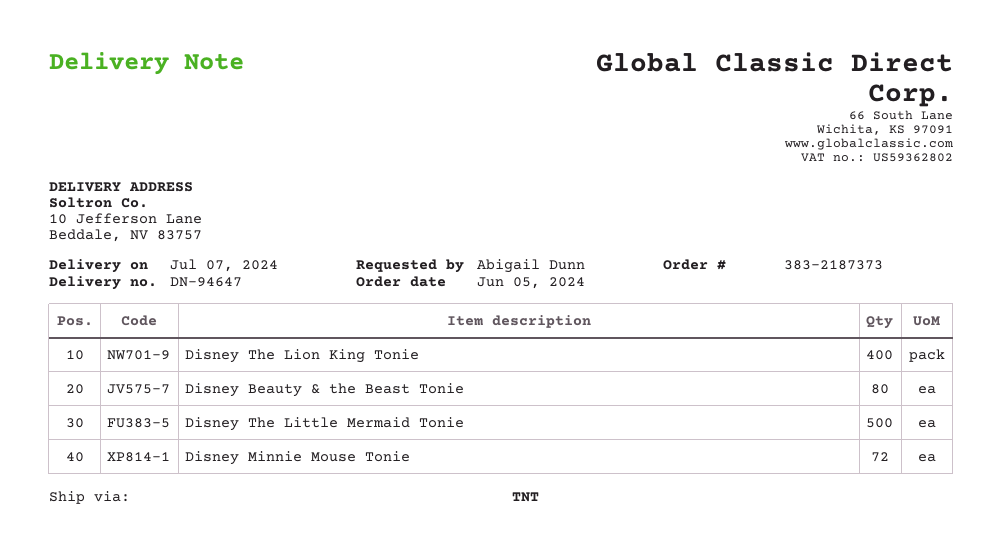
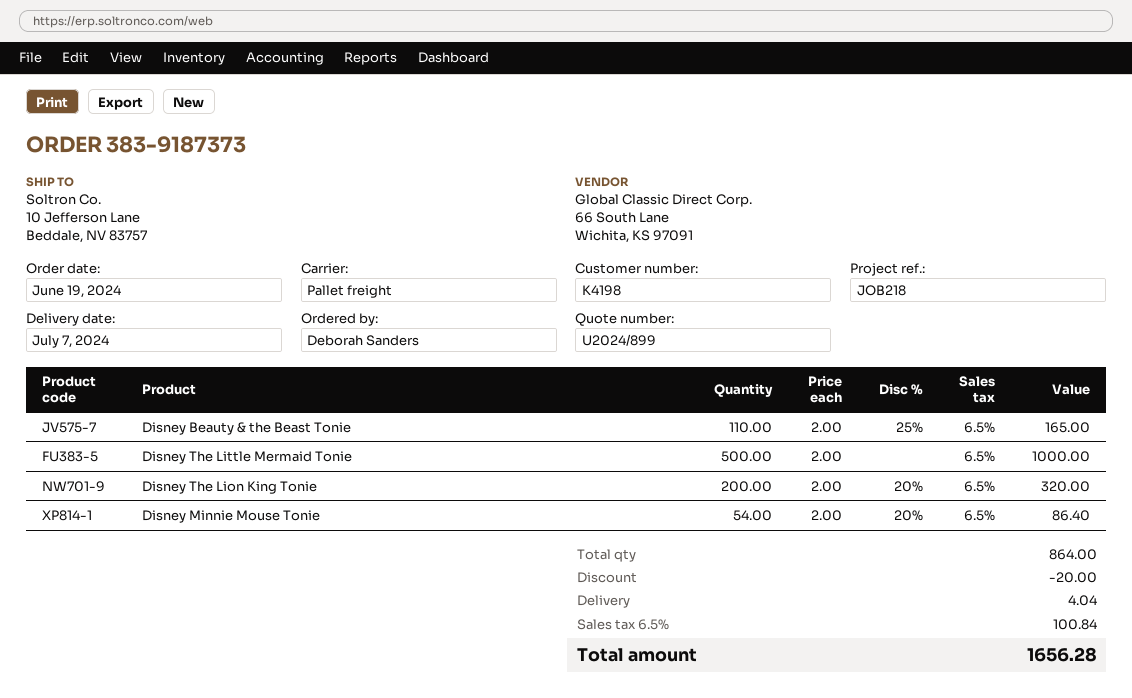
order number: 383-2187373 -> 383-9187373
order date: 2024-06-05 -> 2024-06-19
ordered by: Abigail Dunn -> Deborah Sanders
shipping method: TNT -> pallet freight
Disney The Lion King Tonie: 400 -> 200
Disney Beauty & the Beast Tonie: 80 -> 110
Disney Minnie Mouse Tonie: 72 -> 54

